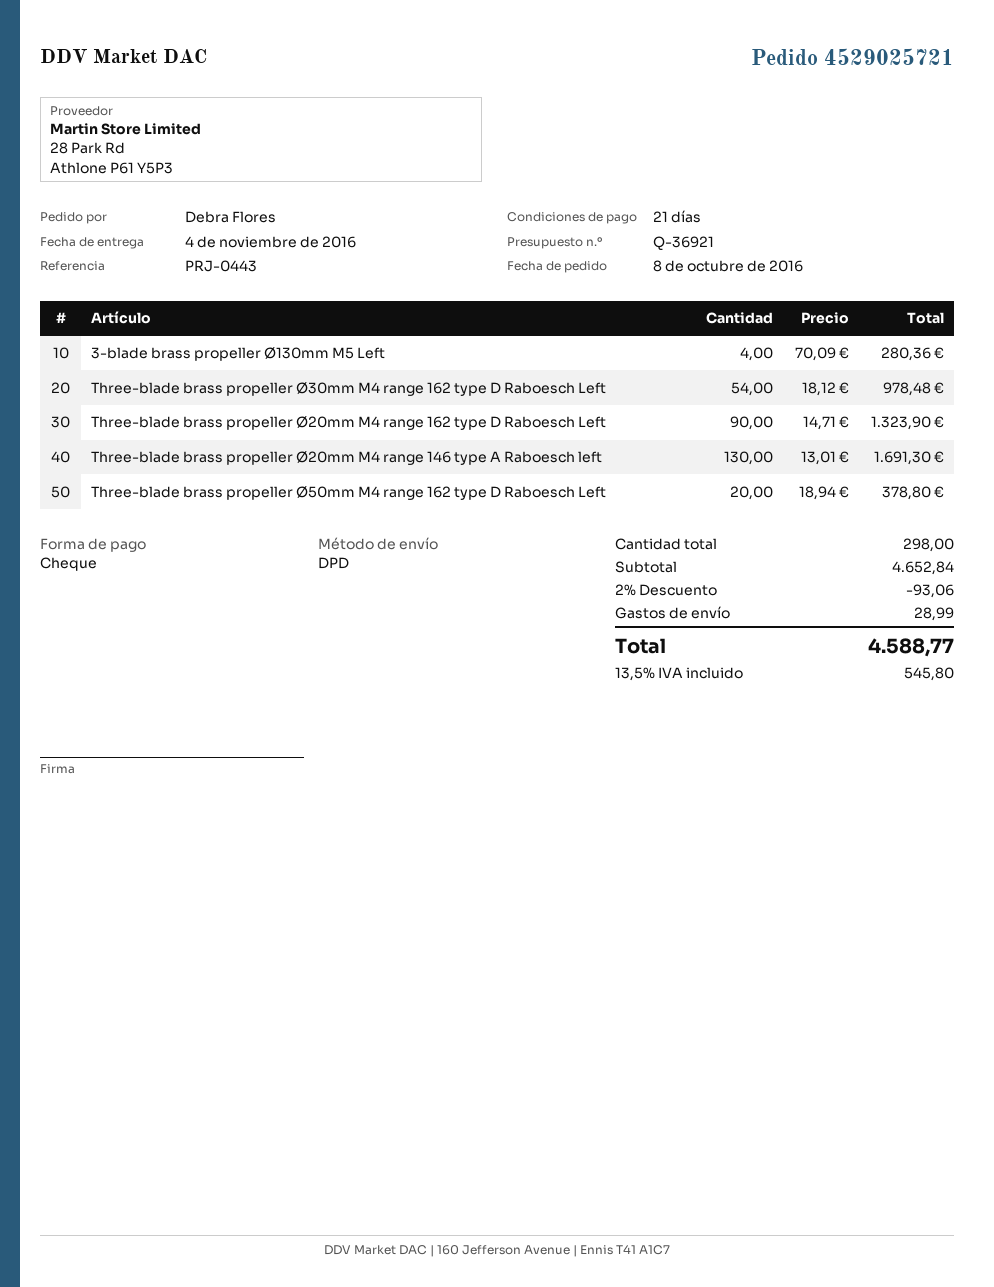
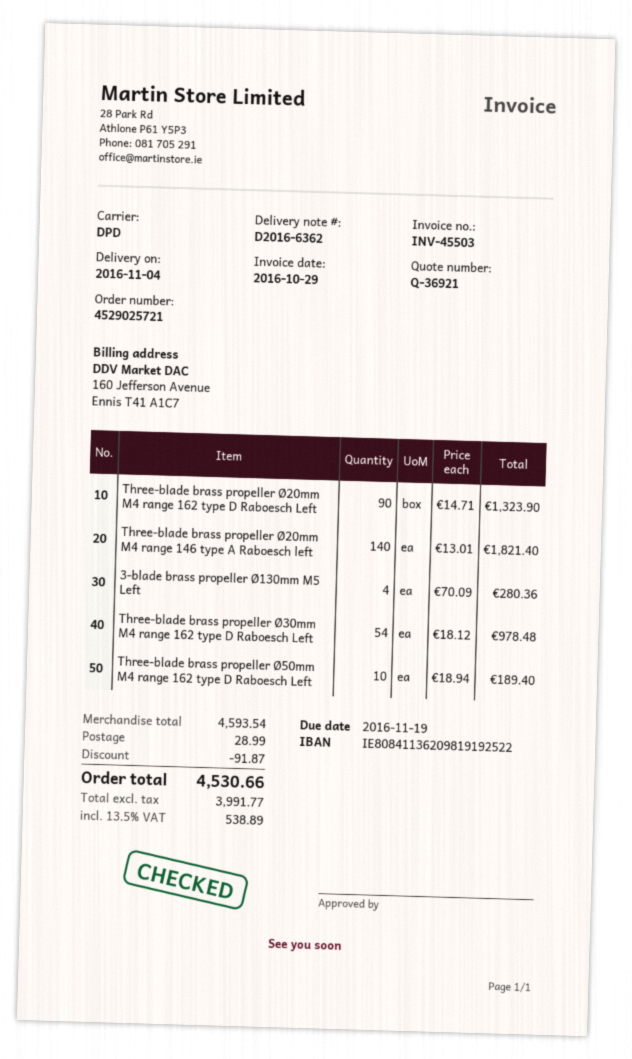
Three-blade brass propeller Ø20mm M4 range 146 type A Raboesch left: 130 x 13.01 = 1691.30 -> 140 x 13.01 = 1821.40
Three-blade brass propeller Ø50mm M4 range 162 type D Raboesch Left: 20 x 18.94 = 378.80 -> 10 x 18.94 = 189.40
subtotal: 4652.84 -> 4593.54
discount: 93.06 -> 91.87
tax: 13.5% = 545.80 -> 13.5% = 538.89
total: 4588.77 -> 4530.66

